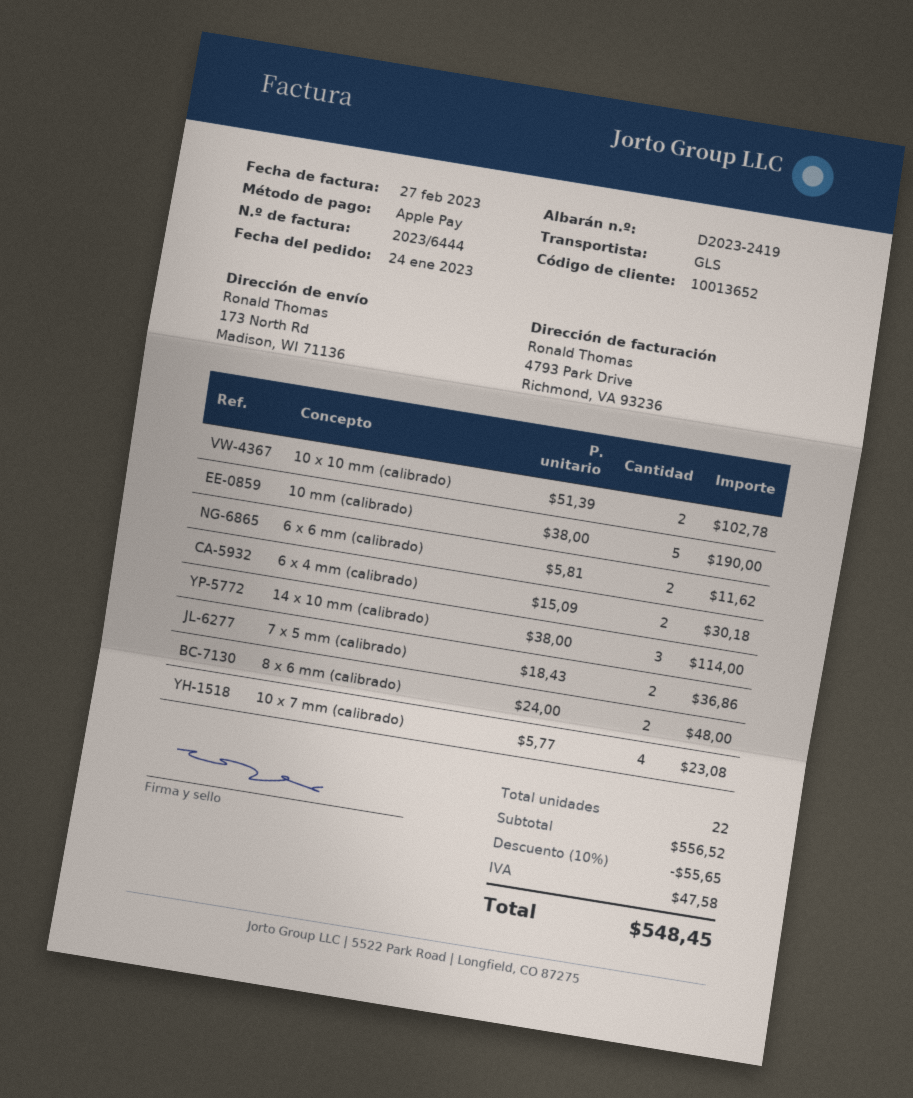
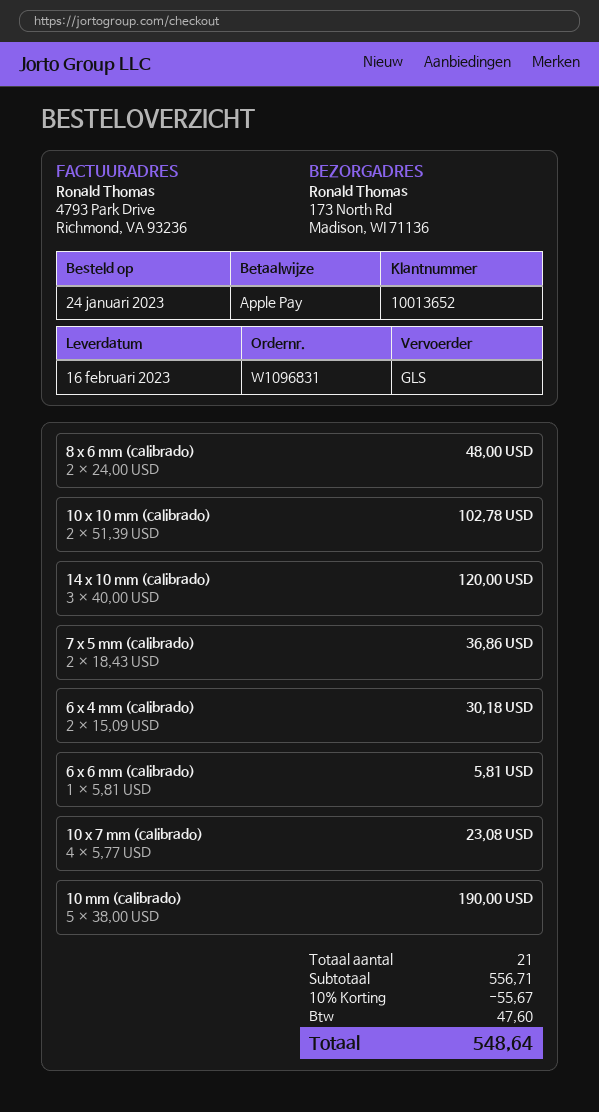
6 x 6 mm (calibrado): 2 x 5.81 = 11.62 -> 1 x 5.81 = 5.81
14 x 10 mm (calibrado): 3 x 38.00 = 114.00 -> 3 x 40.00 = 120.00
total quantity: 22 -> 21
subtotal: 556.52 -> 556.71
discount: 10% = 55.65 -> 10% = 55.67
tax: 47.58 -> 47.60
total: 548.45 -> 548.64

